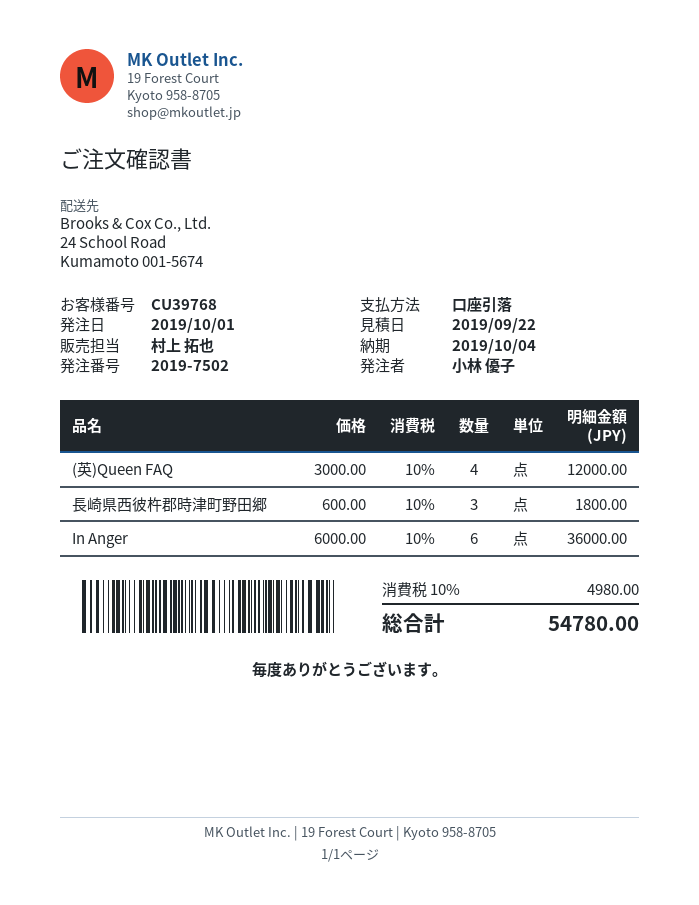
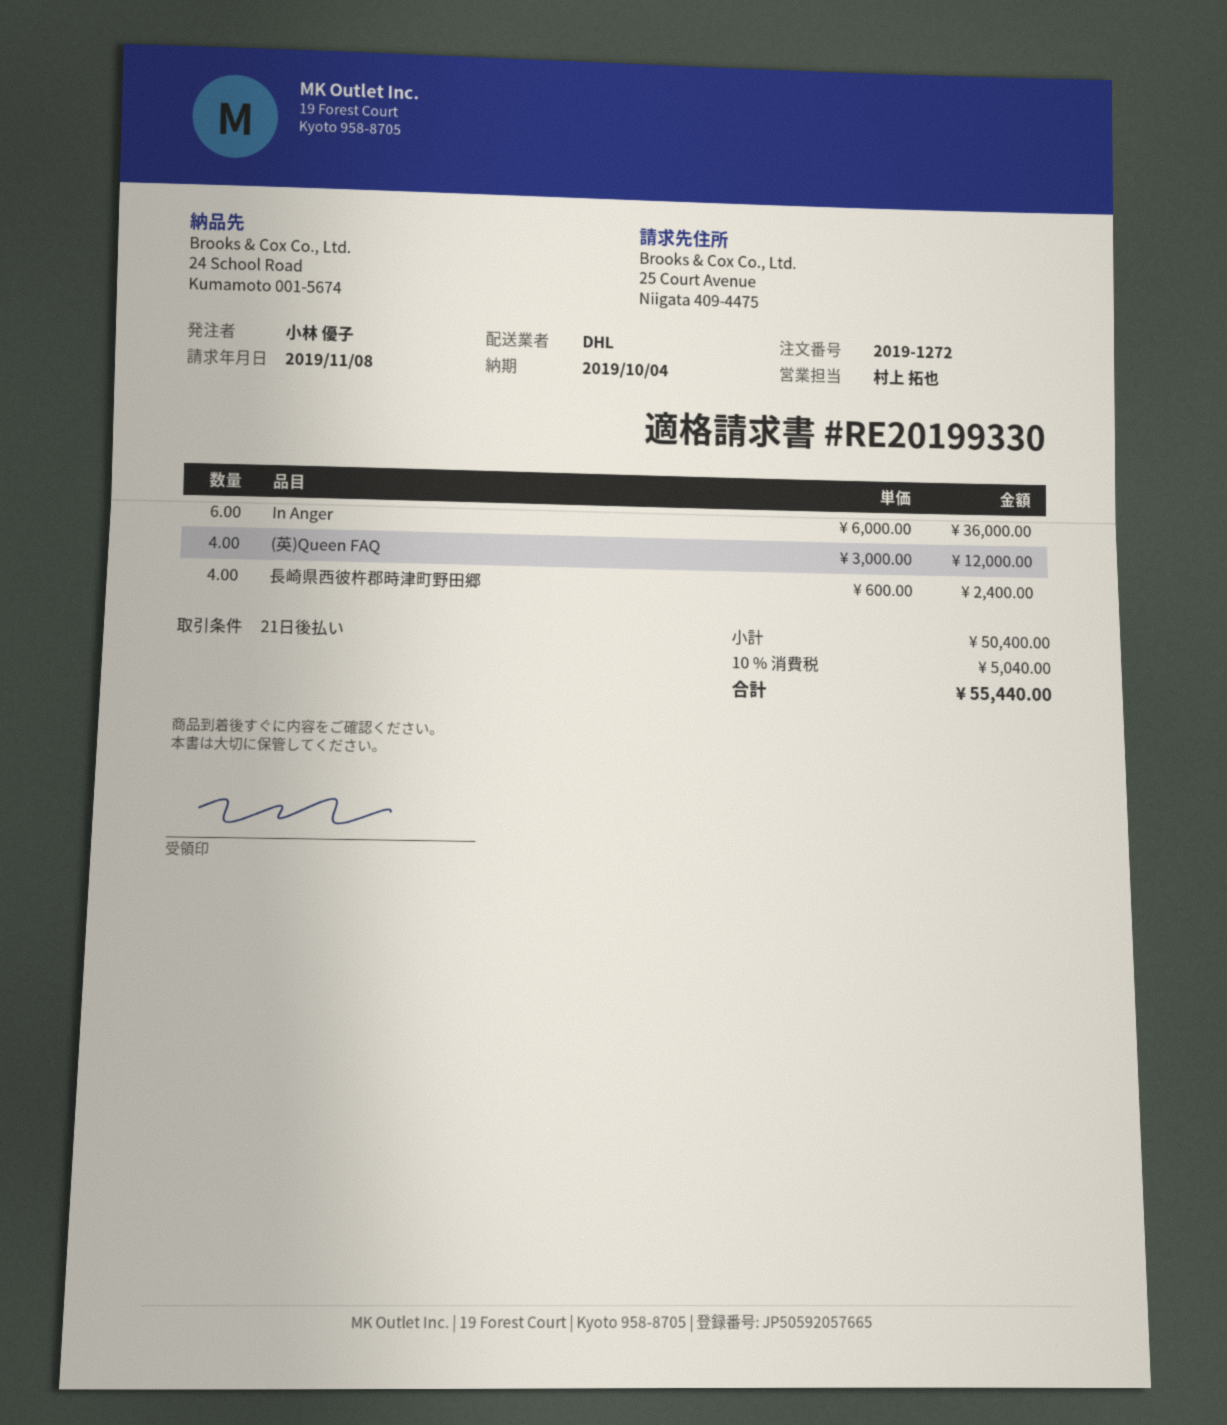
order number: 2019-7502 -> 2019-1272
長崎県西彼杵郡時津町野田郷: 3 x 600.00 = 1800.00 -> 4 x 600.00 = 2400.00
tax: 10% = 4980.00 -> 10% = 5040.00
total: 54780.00 -> 55440.00

